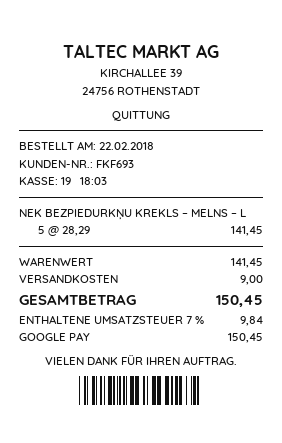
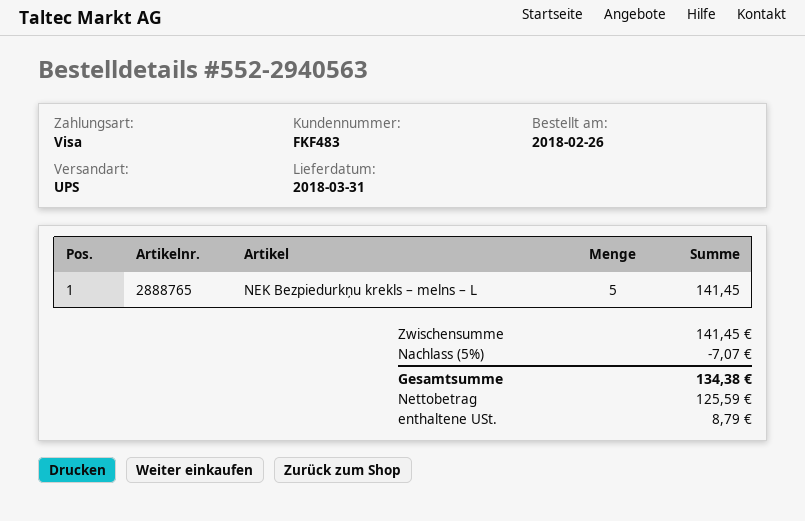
order date: 2018-02-22 -> 2018-02-26
customer number: FKF693 -> FKF483
payment method: Google Pay -> Visa
discount: none -> 5% = 7.07
shipping: 9.00 -> none
tax: 9.84 -> 8.79
total: 150.45 -> 134.38

